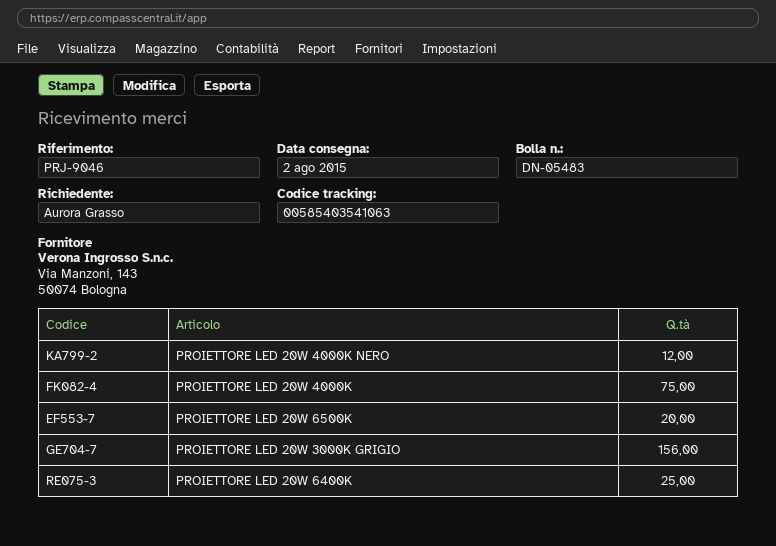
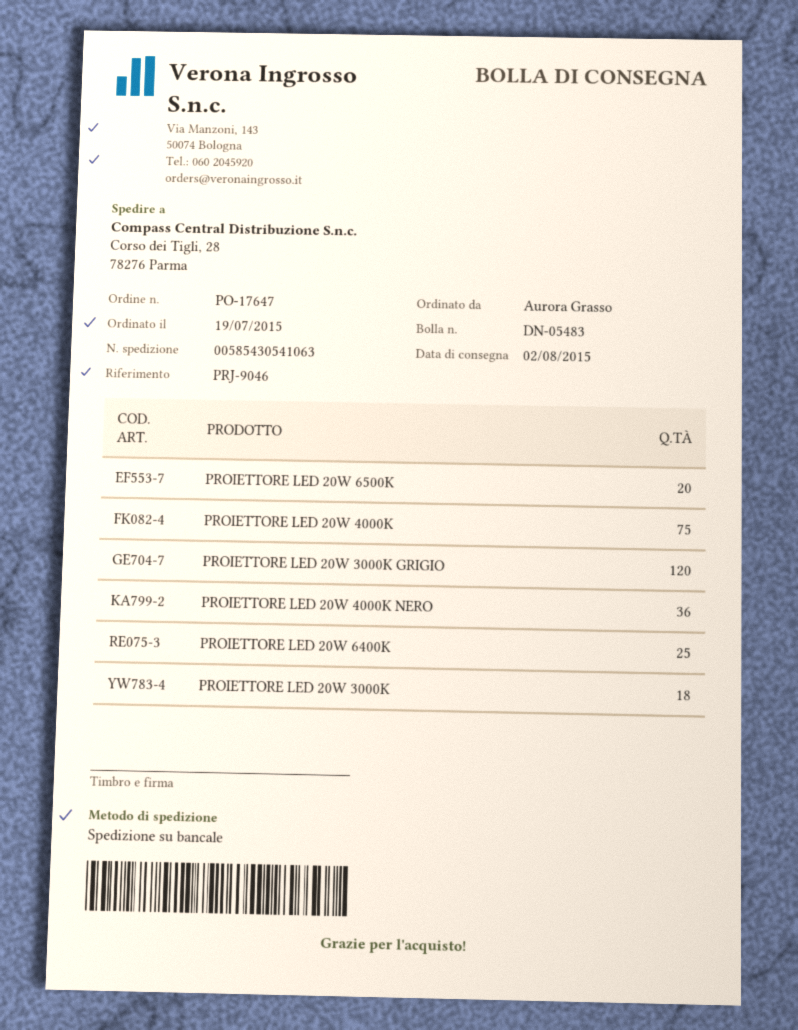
tracking number: 00585403541063 -> 00585430541063
PROIETTORE LED 20W 4000K NERO: 12 -> 36
PROIETTORE LED 20W 3000K GRIGIO: 156 -> 120
PROIETTORE LED 20W 3000K: none -> 18

